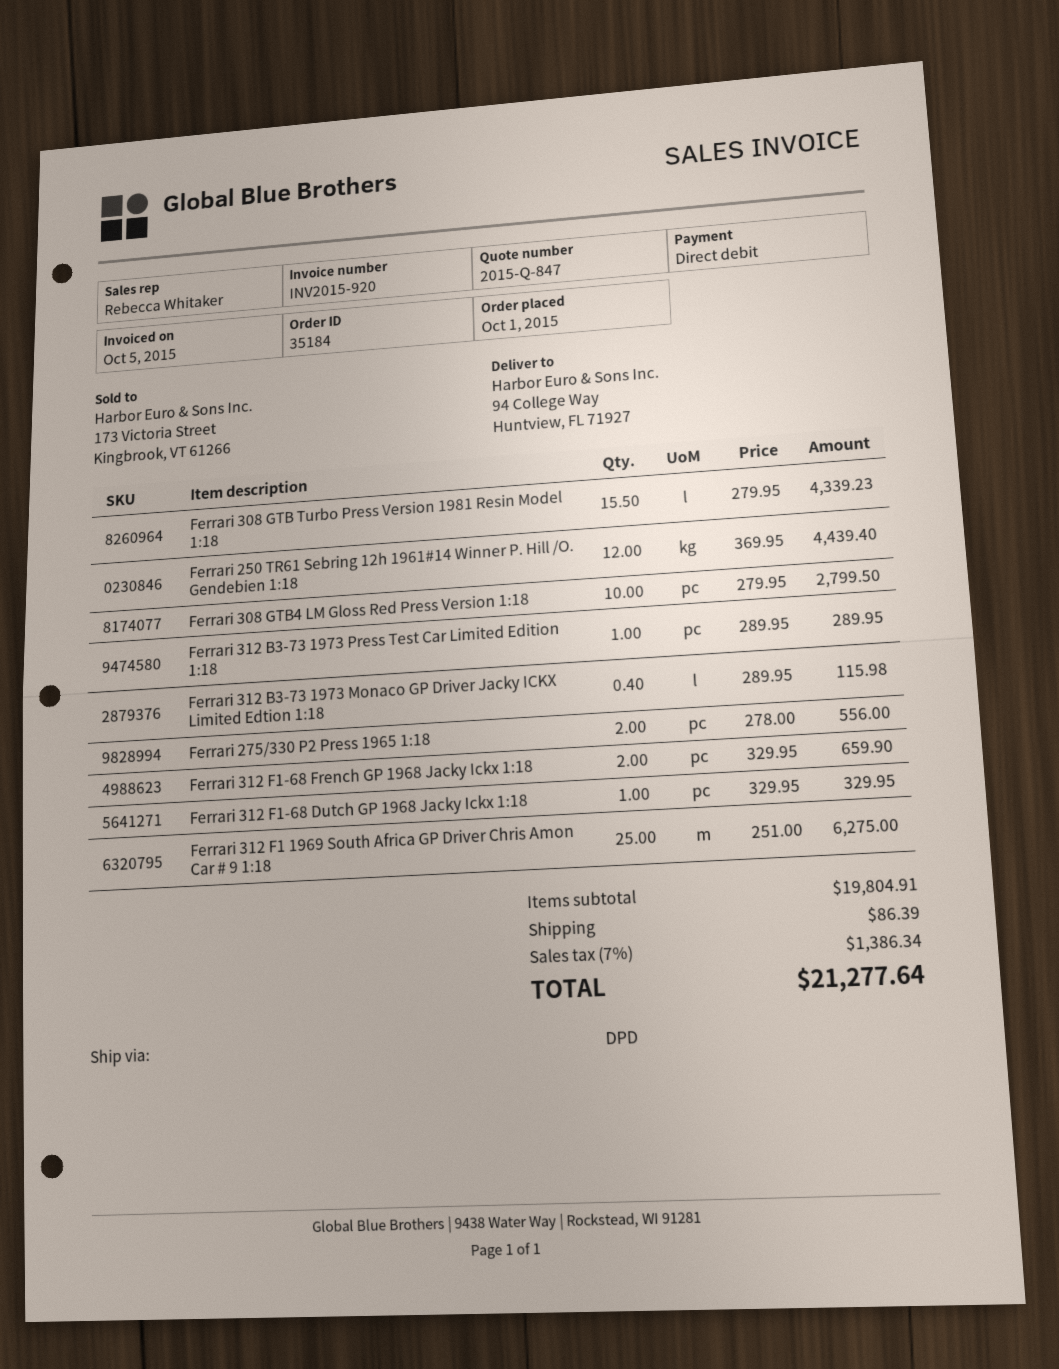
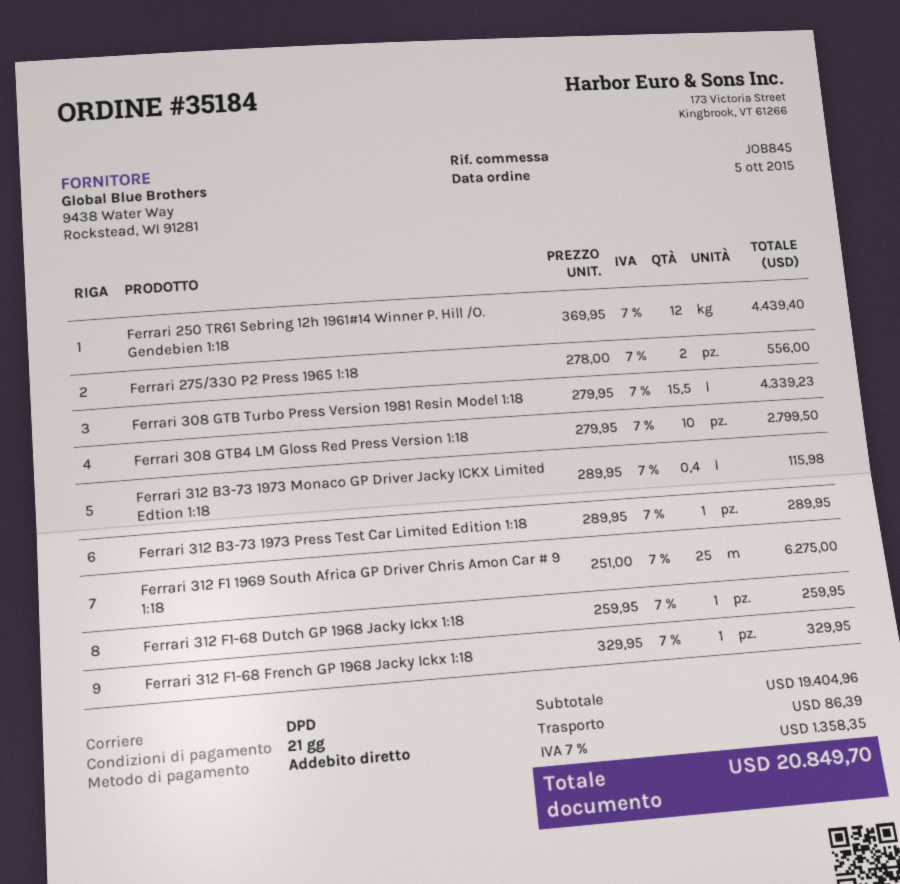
order date: 2015-10-01 -> 2015-10-05
Ferrari 312 F1-68 French GP 1968 Jacky Ickx 1:18: 2 x 329.95 = 659.90 -> 1 x 329.95 = 329.95
Ferrari 312 F1-68 Dutch GP 1968 Jacky Ickx 1:18: 1 x 329.95 = 329.95 -> 1 x 259.95 = 259.95
subtotal: 19804.91 -> 19404.96
tax: 7% = 1386.34 -> 7% = 1358.35
total: 21277.64 -> 20849.70

